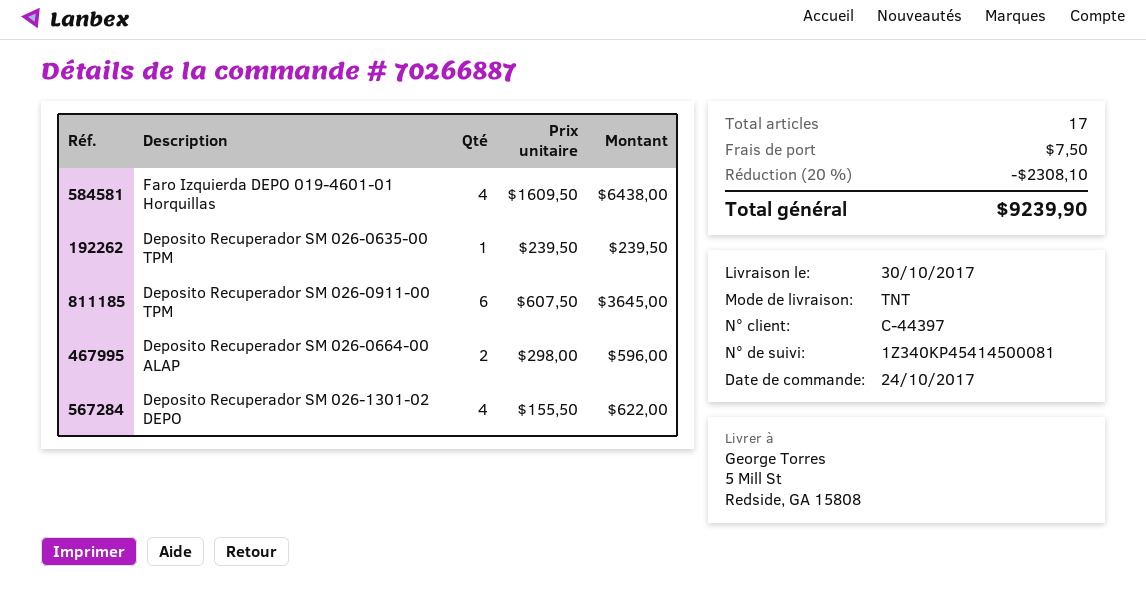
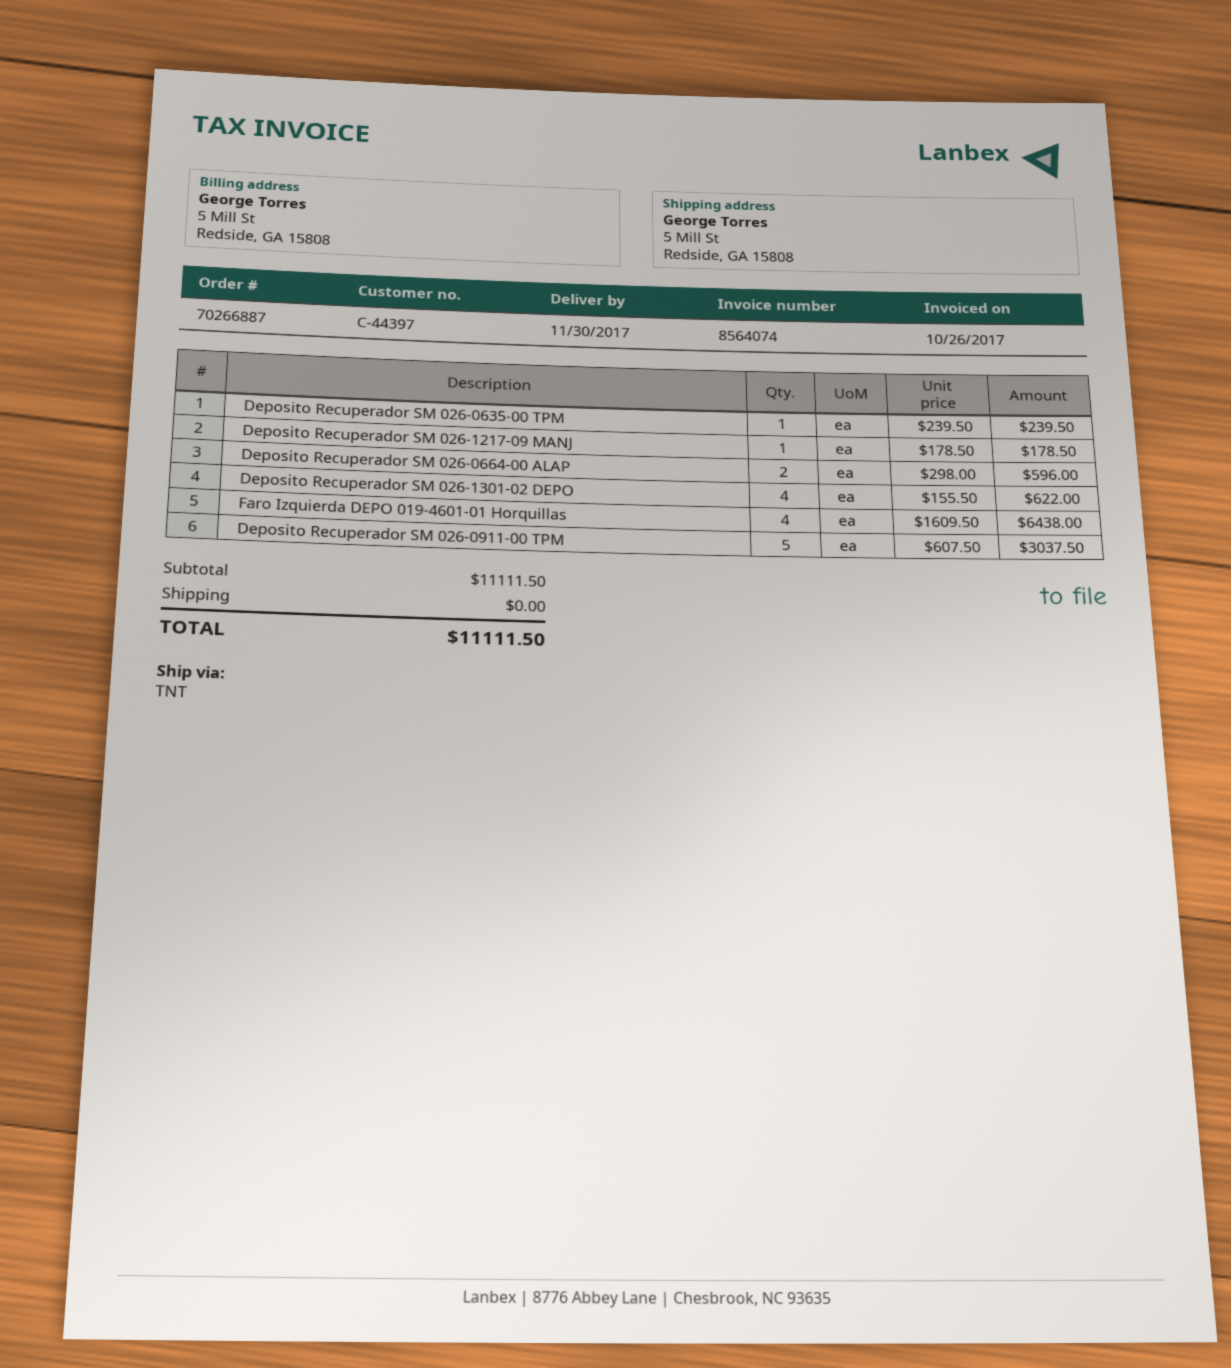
delivery date: 2017-10-30 -> 2017-11-30
Deposito Recuperador SM 026-0911-00 TPM: 6 x 607.50 = 3645.00 -> 5 x 607.50 = 3037.50
Deposito Recuperador SM 026-1217-09 MANJ: none -> 1 x 178.50 = 178.50
discount: 20% = 2308.10 -> none
shipping: 7.50 -> 0.00
total: 9239.90 -> 11111.50

